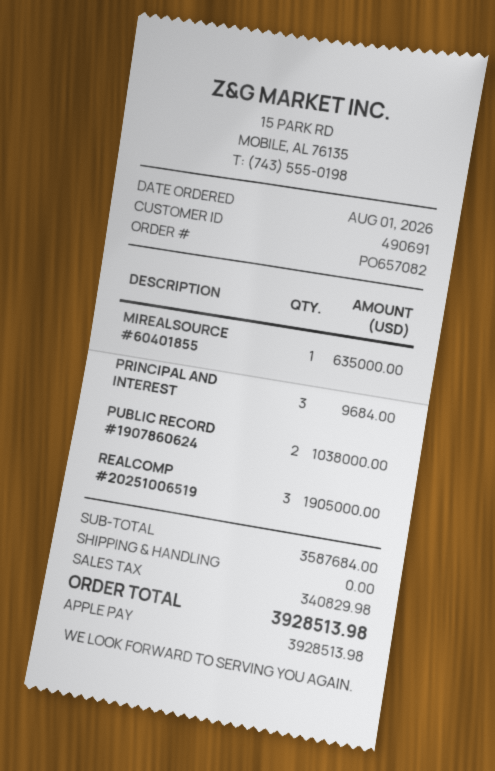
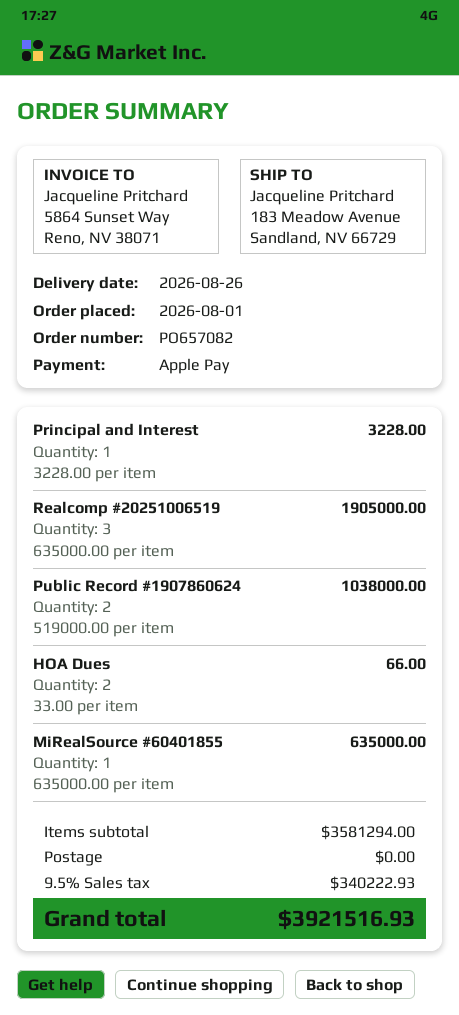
PRINCIPAL AND INTEREST: 3 for 9684.00 -> 1 for 3228.00
HOA Dues: none -> 2 for 66.00
subtotal: 3587684.00 -> 3581294.00
tax: 340829.98 -> 340222.93
total: 3928513.98 -> 3921516.93

